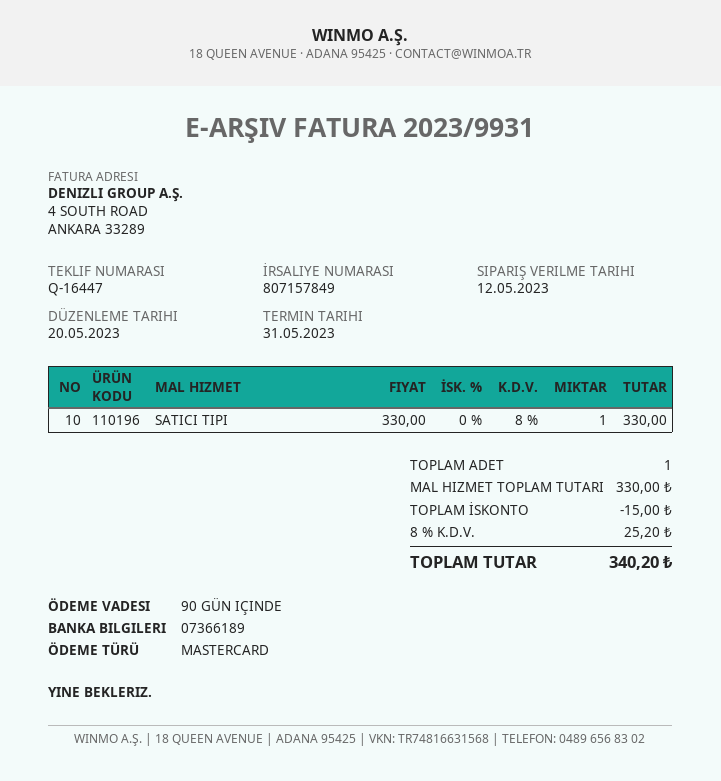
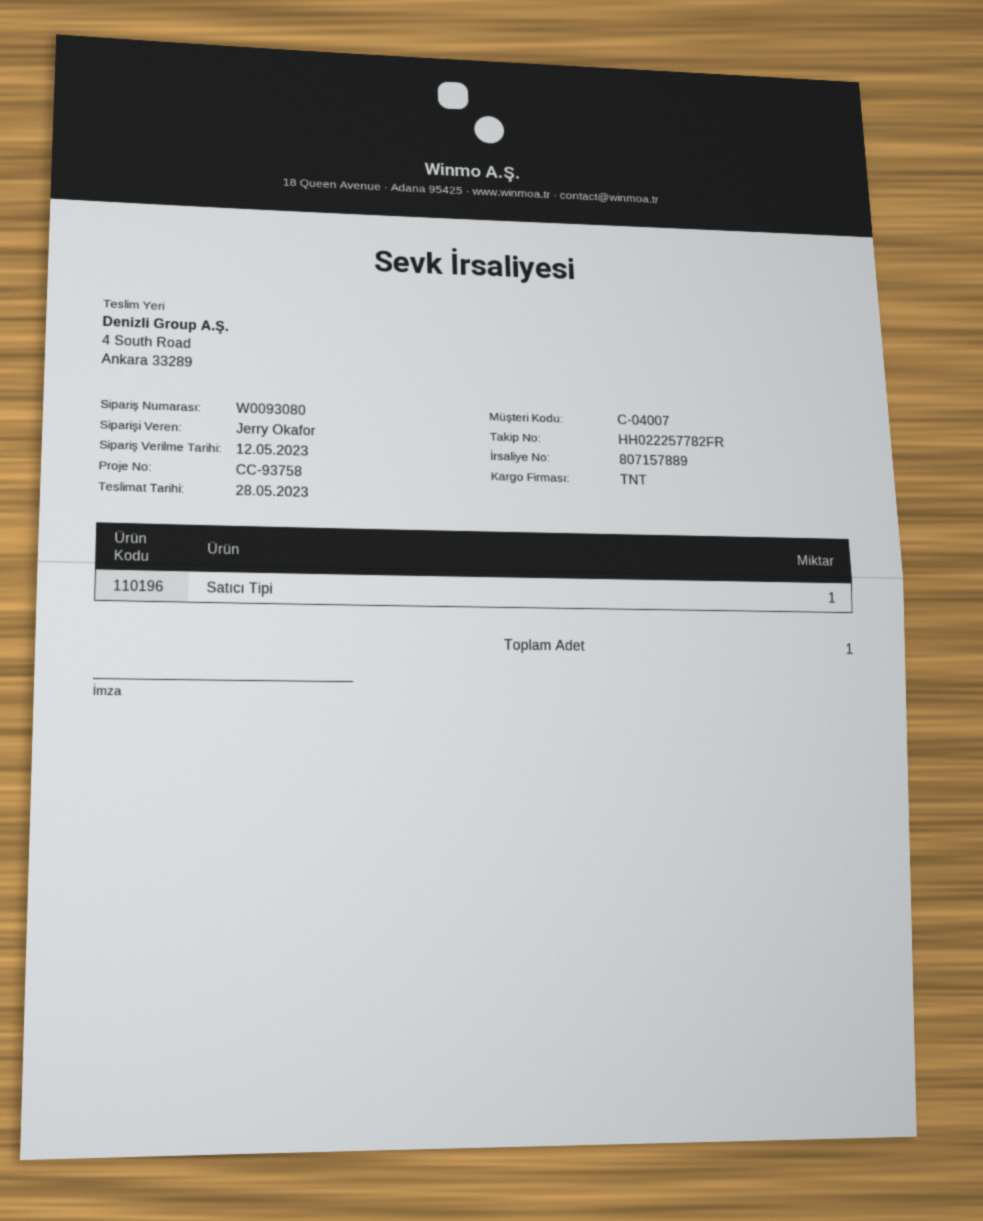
delivery note number: 807157849 -> 807157889
delivery date: 2023-05-31 -> 2023-05-28

